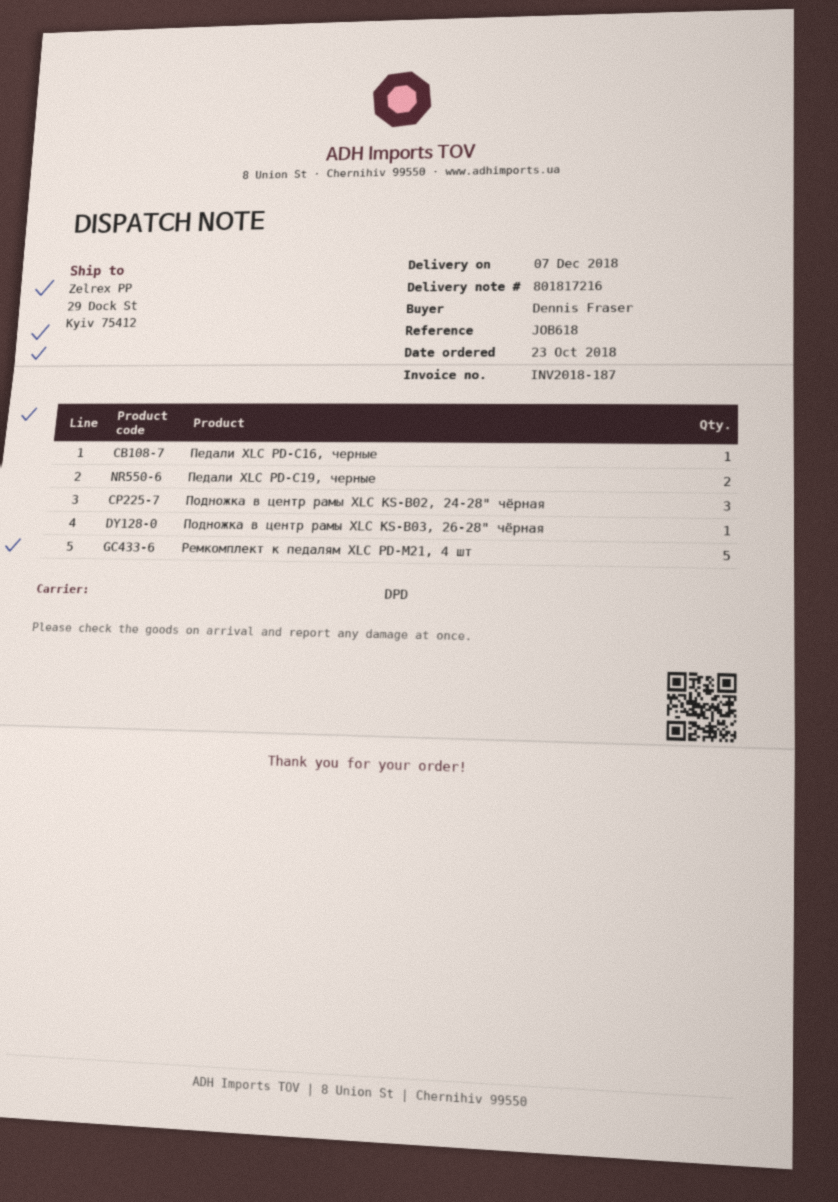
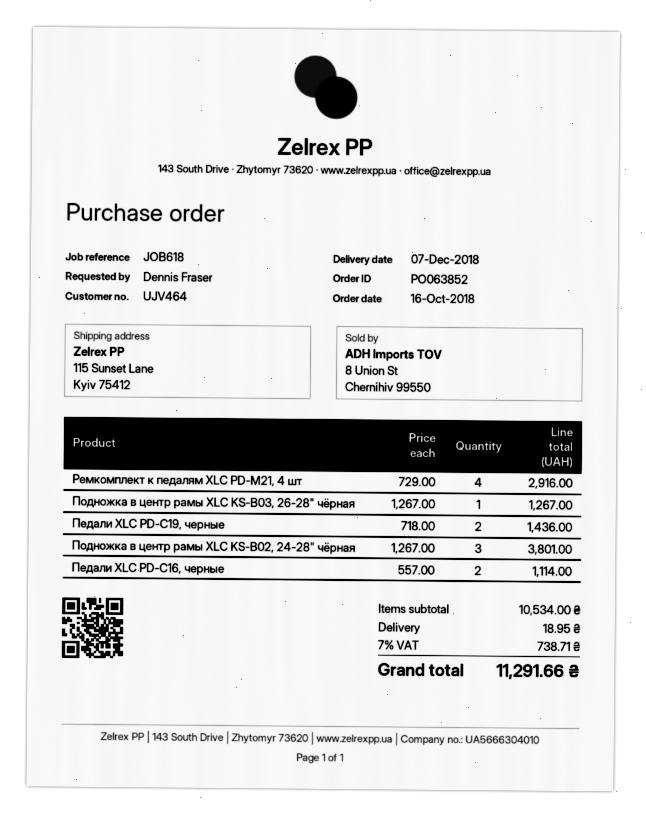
order date: 2018-10-23 -> 2018-10-16
ship to: 29 Dock St, Kyiv 75412 -> 115 Sunset Lane, Kyiv 75412
Педали XLC PD-C16, черные: 1 -> 2
Ремкомплект к педалям XLC PD-M21, 4 шт: 5 -> 4

